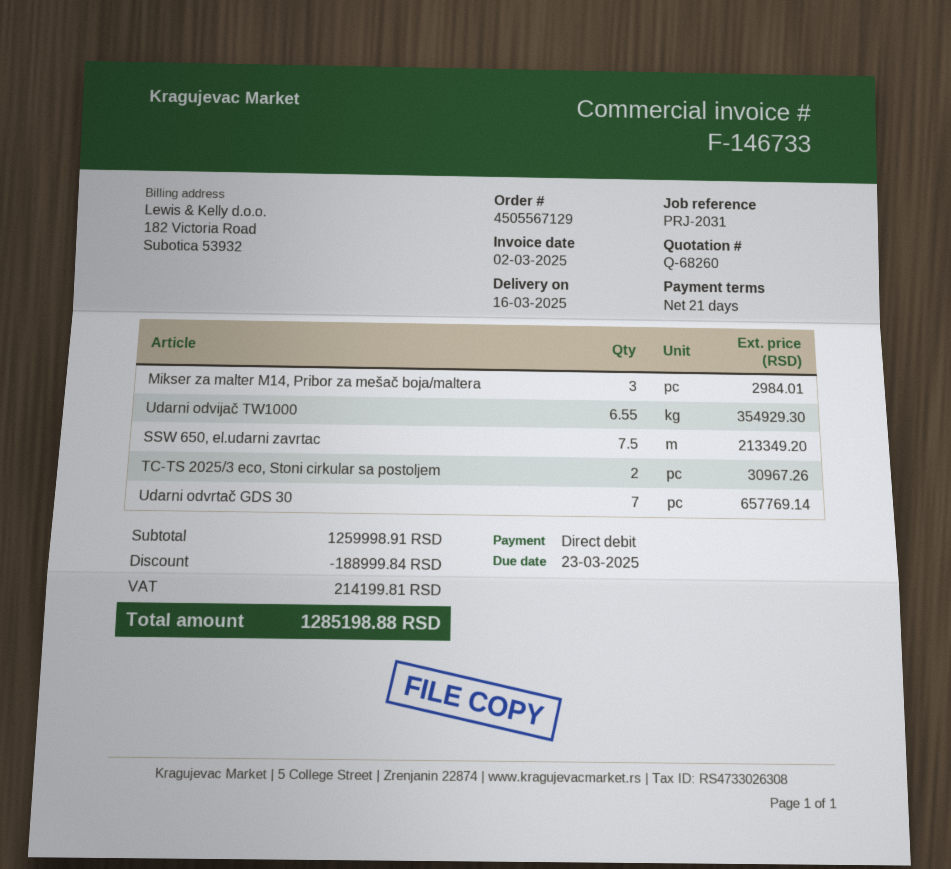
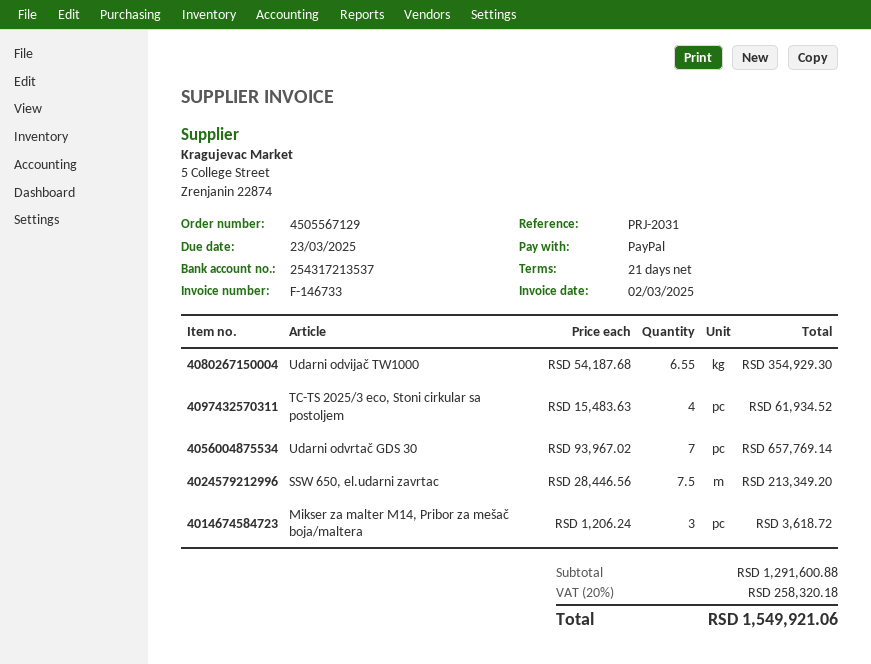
payment method: direct debit -> PayPal
Mikser za malter M14, Pribor za mešač boja/maltera: 3 for 2984.01 -> 3 for 3618.72
TC-TS 2025/3 eco, Stoni cirkular sa postoljem: 2 for 30967.26 -> 4 for 61934.52
subtotal: 1259998.91 -> 1291600.88
discount: 188999.84 -> none
tax: 214199.81 -> 258320.18
total: 1285198.88 -> 1549921.06

